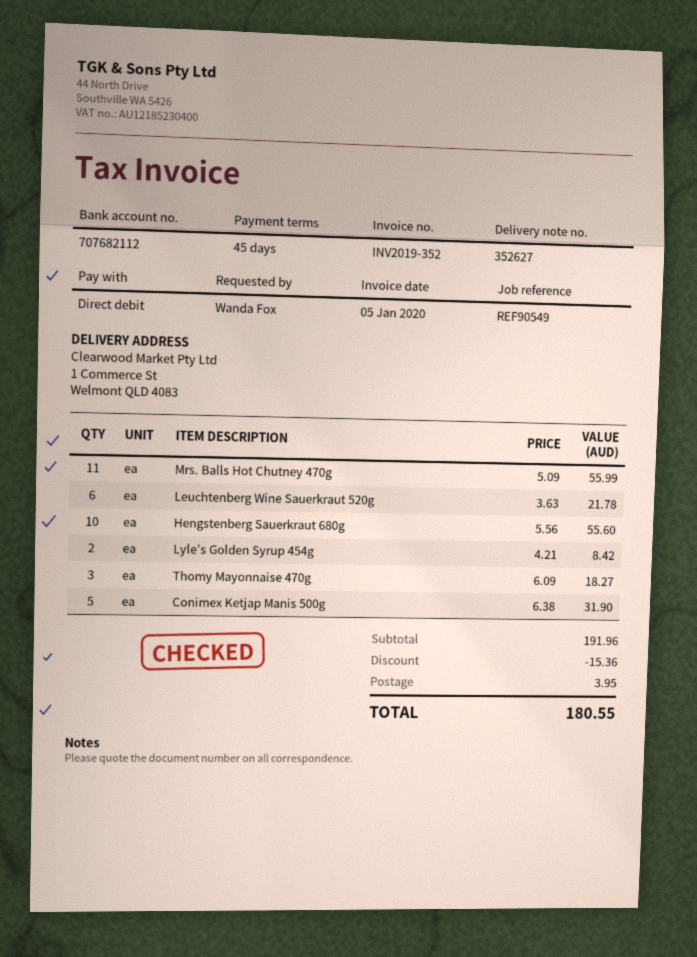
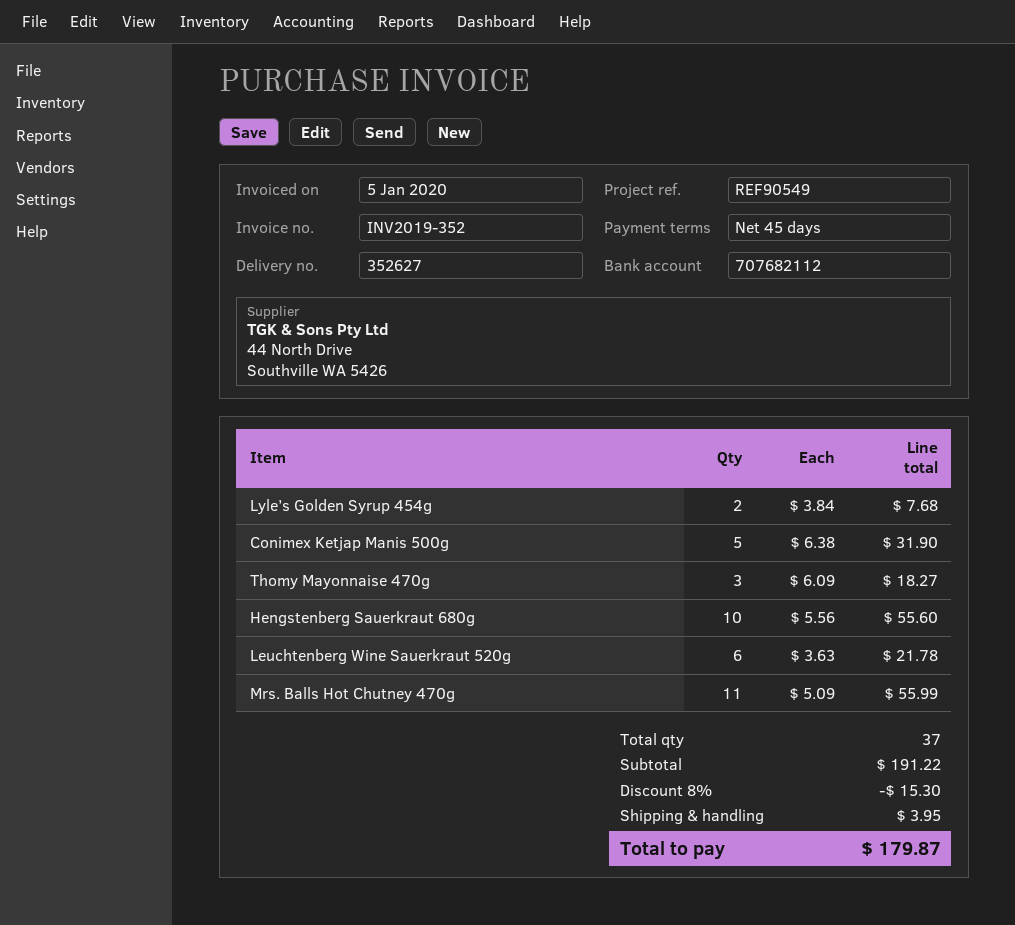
Lyle’s Golden Syrup 454g: 2 x 4.21 = 8.42 -> 2 x 3.84 = 7.68
subtotal: 191.96 -> 191.22
discount: 15.36 -> 15.30
total: 180.55 -> 179.87

